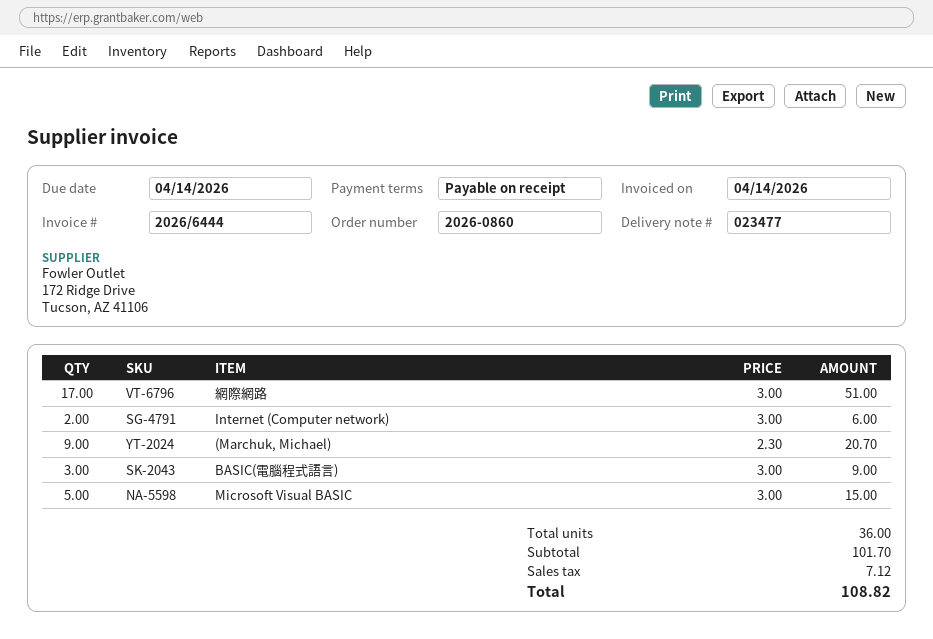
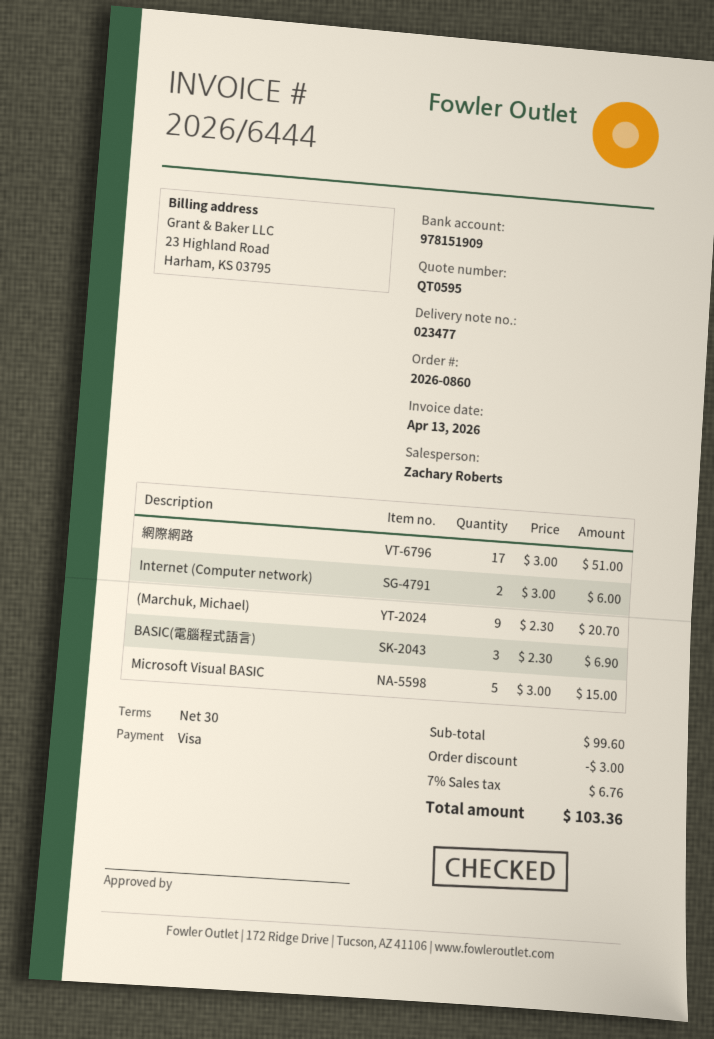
invoice date: 2026-04-14 -> 2026-04-13
payment terms: on receipt -> 30 days
BASIC(電腦程式語言): 3 x 3.00 = 9.00 -> 3 x 2.30 = 6.90
subtotal: 101.70 -> 99.60
discount: none -> 3.00
tax: 7.12 -> 6.76
total: 108.82 -> 103.36

